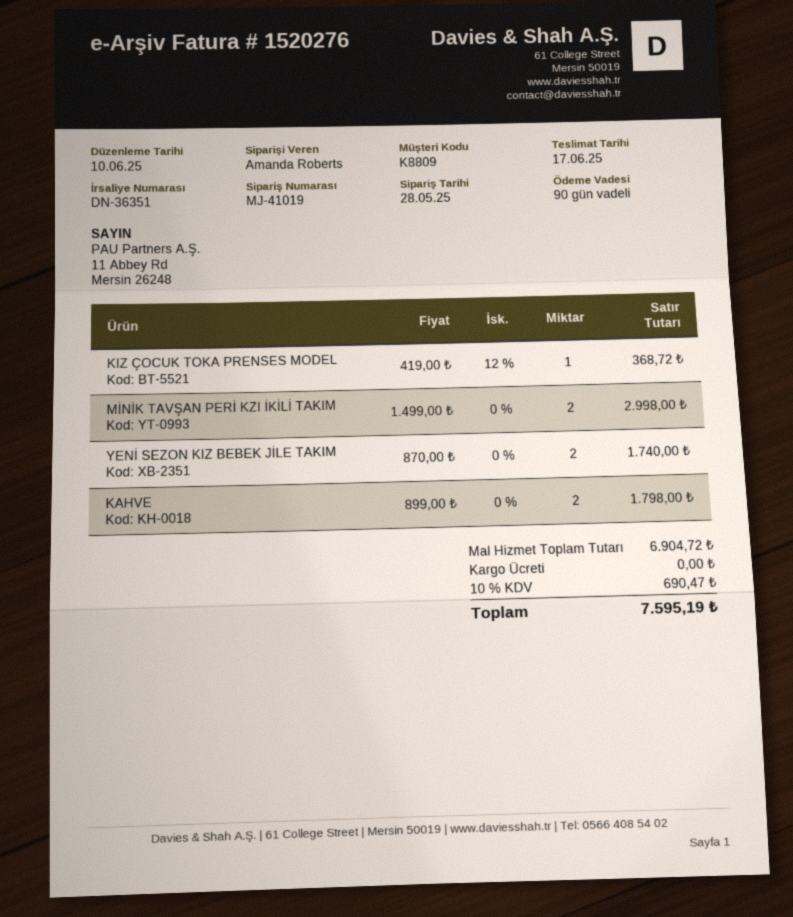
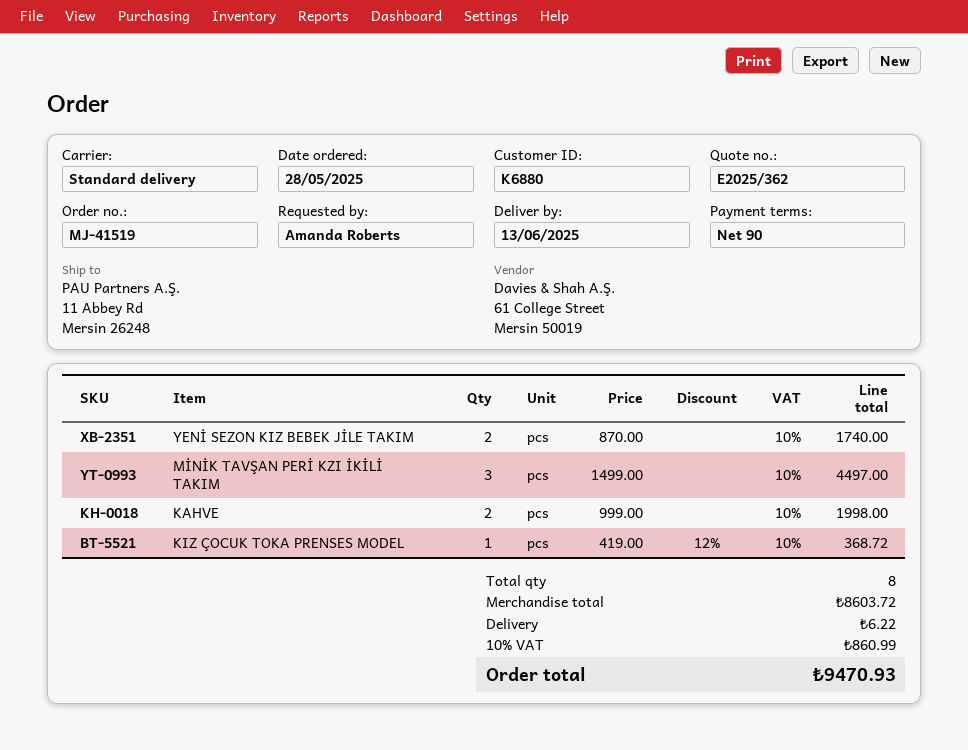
order number: MJ-41019 -> MJ-41519
delivery date: 2025-06-17 -> 2025-06-13
customer number: K8809 -> K6880
MİNİK TAVŞAN PERİ KZI İKİLİ TAKIM: 2 x 1499.00 = 2998.00 -> 3 x 1499.00 = 4497.00
KAHVE: 2 x 899.00 = 1798.00 -> 2 x 999.00 = 1998.00
subtotal: 6904.72 -> 8603.72
shipping: 0.00 -> 6.22
tax: 10% = 690.47 -> 10% = 860.99
total: 7595.19 -> 9470.93

